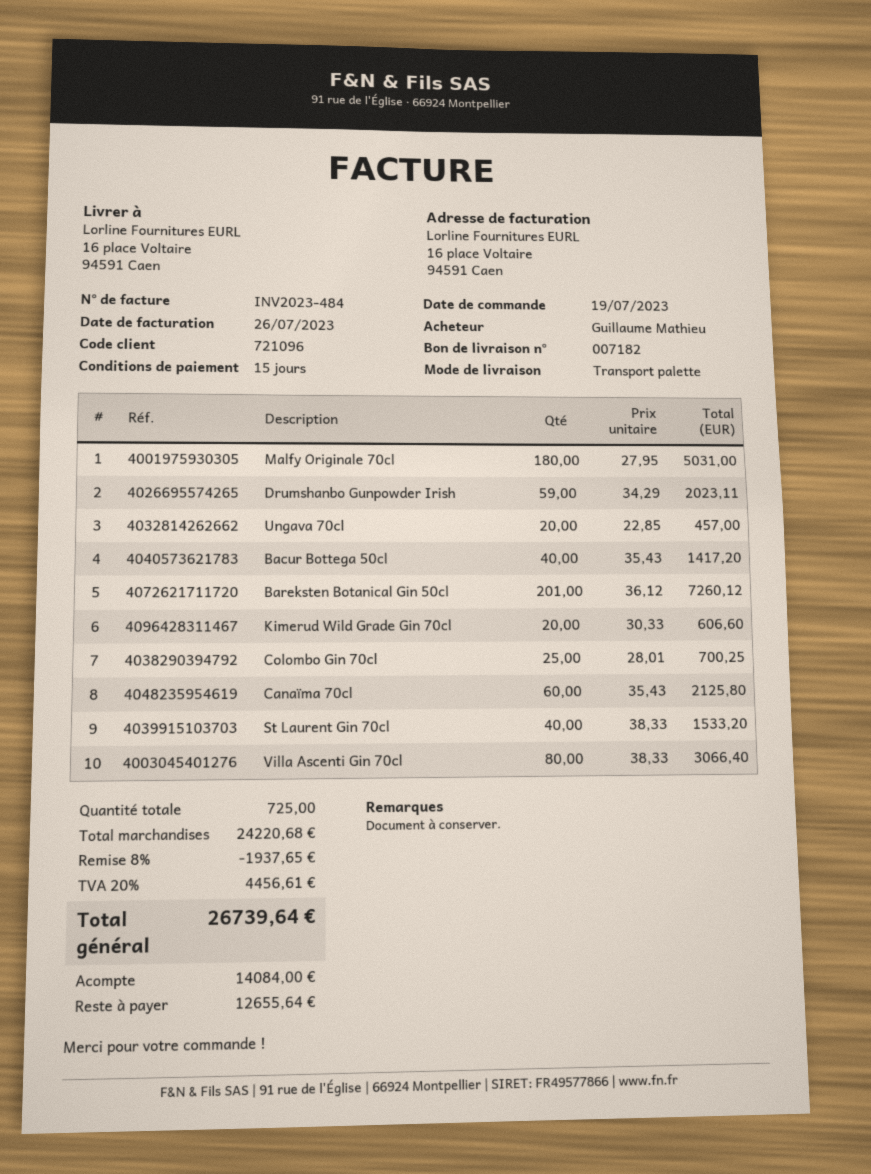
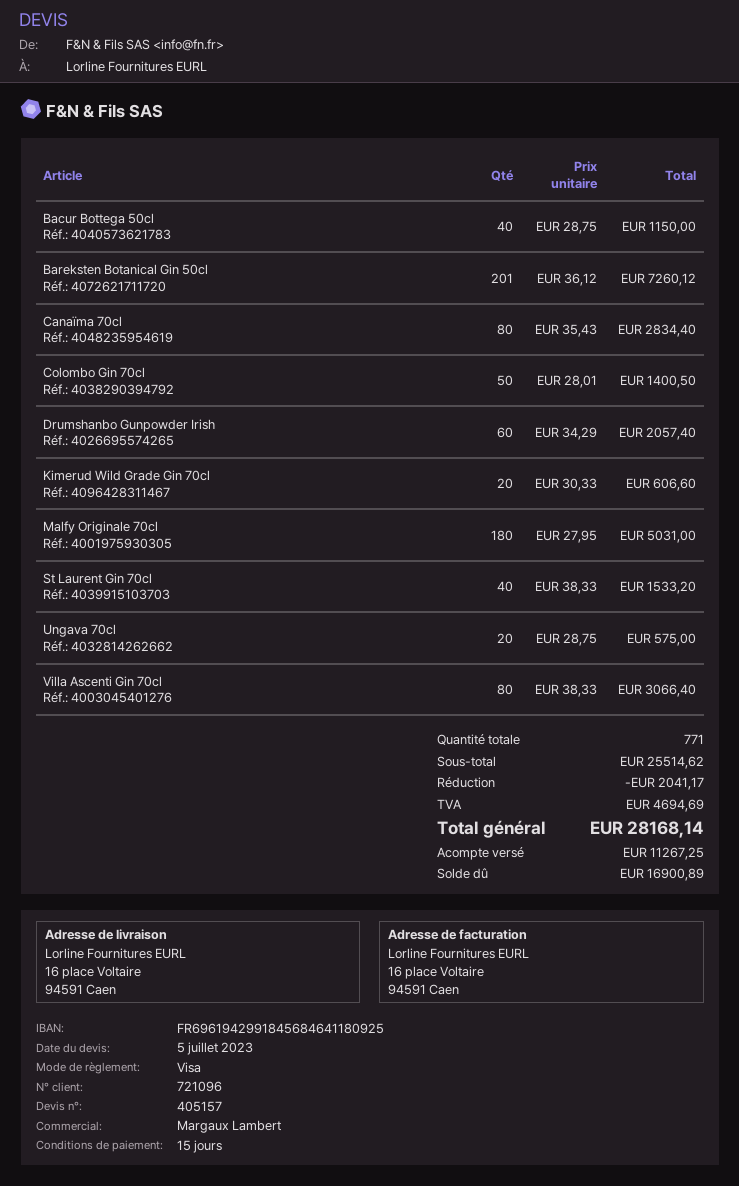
Drumshanbo Gunpowder Irish: 59 x 34.29 = 2023.11 -> 60 x 34.29 = 2057.40
Ungava 70cl: 20 x 22.85 = 457.00 -> 20 x 28.75 = 575.00
Bacur Bottega 50cl: 40 x 35.43 = 1417.20 -> 40 x 28.75 = 1150.00
Colombo Gin 70cl: 25 x 28.01 = 700.25 -> 50 x 28.01 = 1400.50
Canaïma 70cl: 60 x 35.43 = 2125.80 -> 80 x 35.43 = 2834.40
total quantity: 725 -> 771
subtotal: 24220.68 -> 25514.62
discount: 1937.65 -> 2041.17
tax: 4456.61 -> 4694.69
total: 26739.64 -> 28168.14
deposit: 14084.00 -> 11267.25
balance: 12655.64 -> 16900.89

